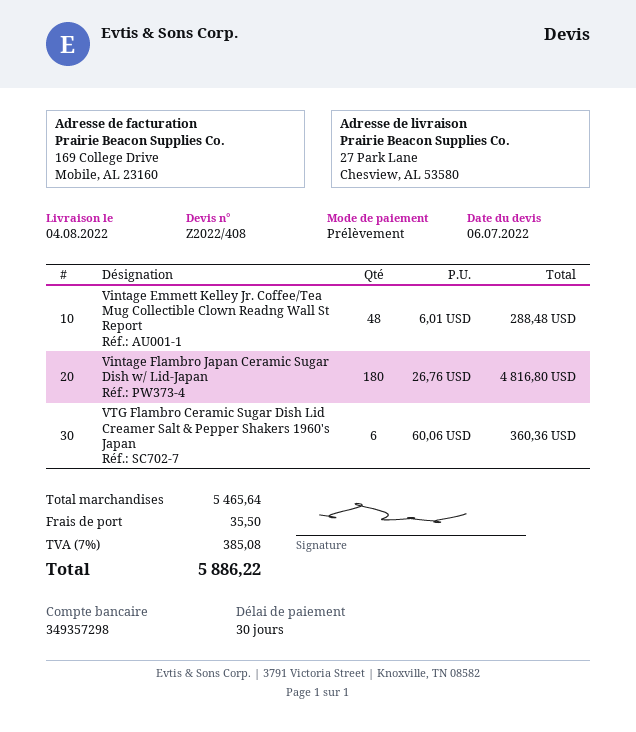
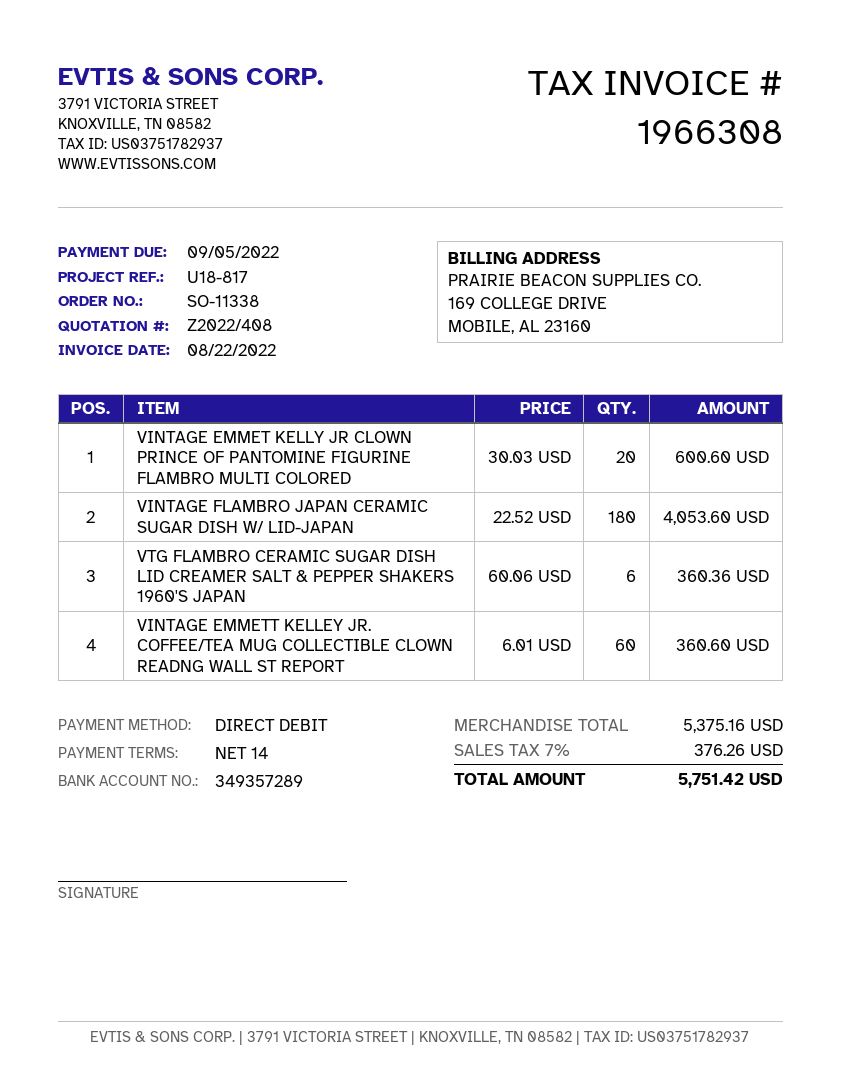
payment terms: 30 days -> 14 days
bank account: 349357298 -> 349357289
Vintage Emmett Kelley Jr. Coffee/Tea Mug Collectible Clown Readng Wall St Report: 48 x 6.01 = 288.48 -> 60 x 6.01 = 360.60
Vintage Flambro Japan Ceramic Sugar Dish w/ Lid-Japan: 180 x 26.76 = 4816.80 -> 180 x 22.52 = 4053.60
VINTAGE EMMET KELLY JR CLOWN PRINCE OF PANTOMINE FIGURINE FLAMBRO MULTI COLORED: none -> 20 x 30.03 = 600.60
subtotal: 5465.64 -> 5375.16
shipping: 35.50 -> none
tax: 7% = 385.08 -> 7% = 376.26
total: 5886.22 -> 5751.42

